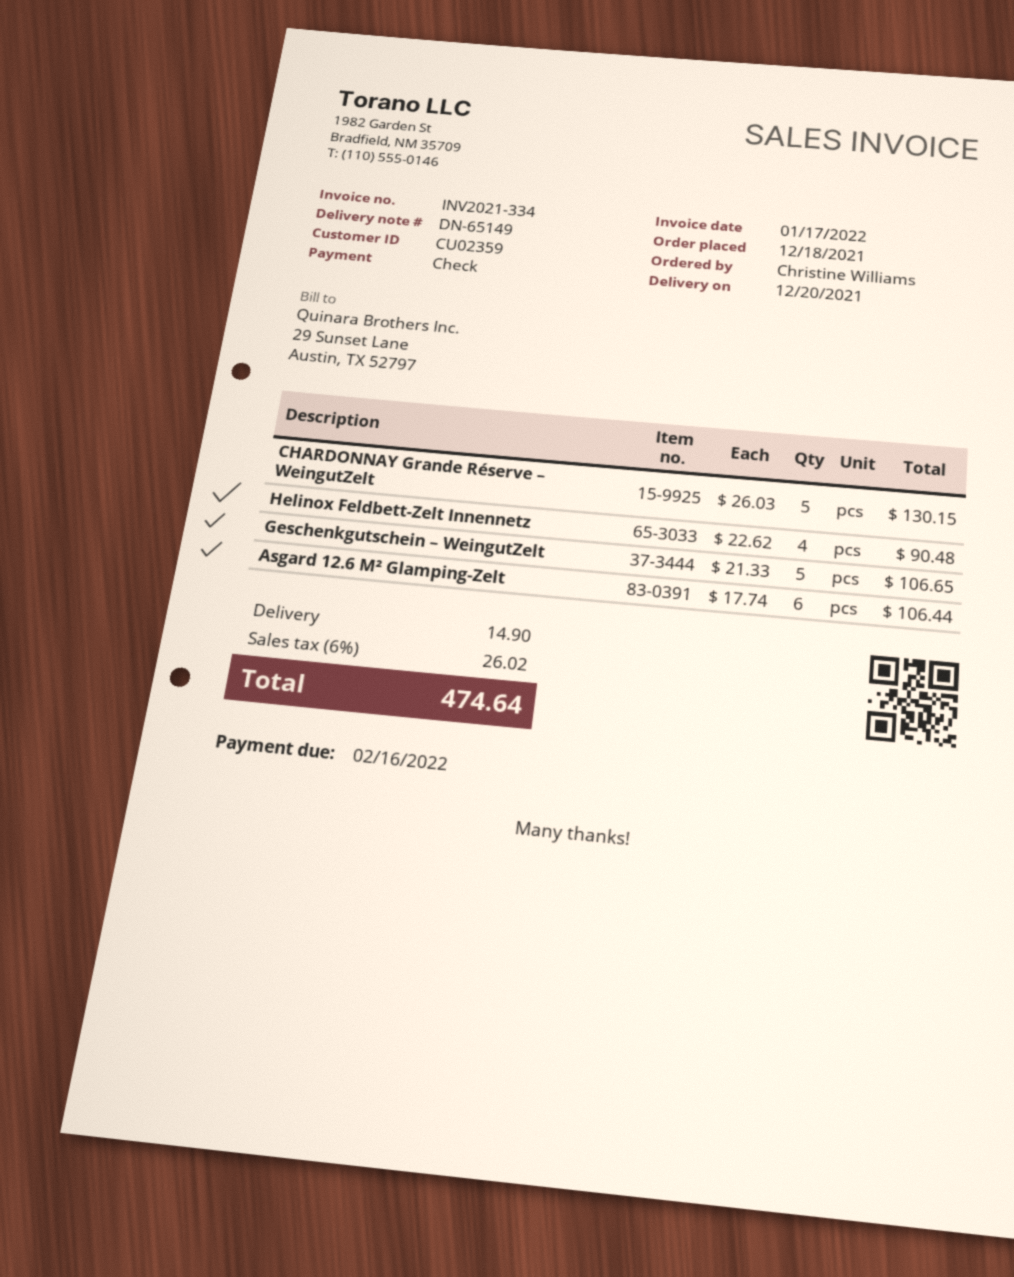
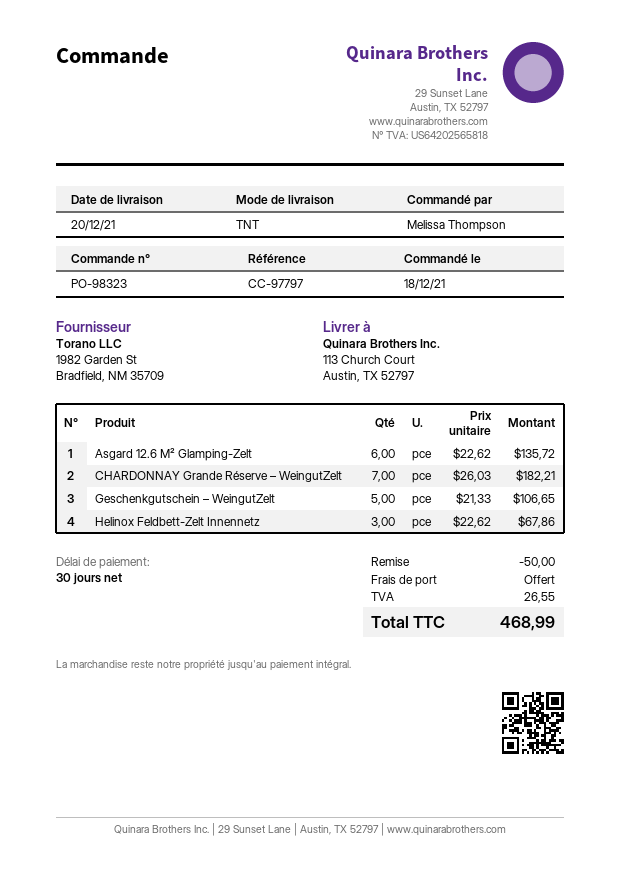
ordered by: Christine Williams -> Melissa Thompson
CHARDONNAY Grande Réserve – WeingutZelt: 5 x 26.03 = 130.15 -> 7 x 26.03 = 182.21
Helinox Feldbett-Zelt Innennetz: 4 x 22.62 = 90.48 -> 3 x 22.62 = 67.86
Asgard 12.6 M² Glamping-Zelt: 6 x 17.74 = 106.44 -> 6 x 22.62 = 135.72
discount: none -> 50.00
shipping: 14.90 -> 0.00
tax: 26.02 -> 26.55
total: 474.64 -> 468.99

